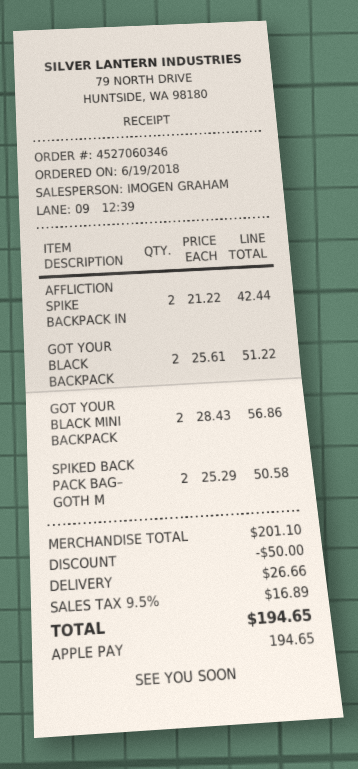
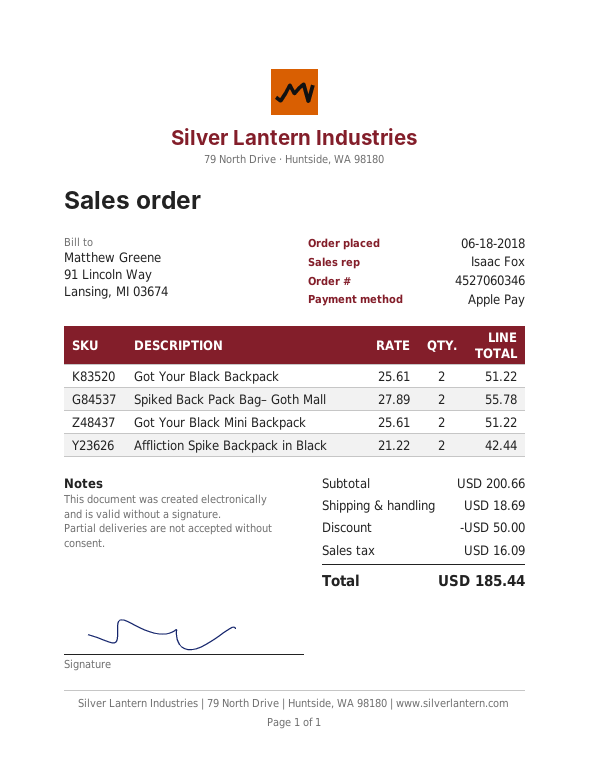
order date: 2018-06-19 -> 2018-06-18
sales rep: IMOGEN GRAHAM -> Isaac Fox
GOT YOUR BLACK MINI BACKPACK: 2 x 28.43 = 56.86 -> 2 x 25.61 = 51.22
SPIKED BACK PACK BAG– GOTH M: 2 x 25.29 = 50.58 -> 2 x 27.89 = 55.78
subtotal: 201.10 -> 200.66
shipping: 26.66 -> 18.69
tax: 16.89 -> 16.09
total: 194.65 -> 185.44

